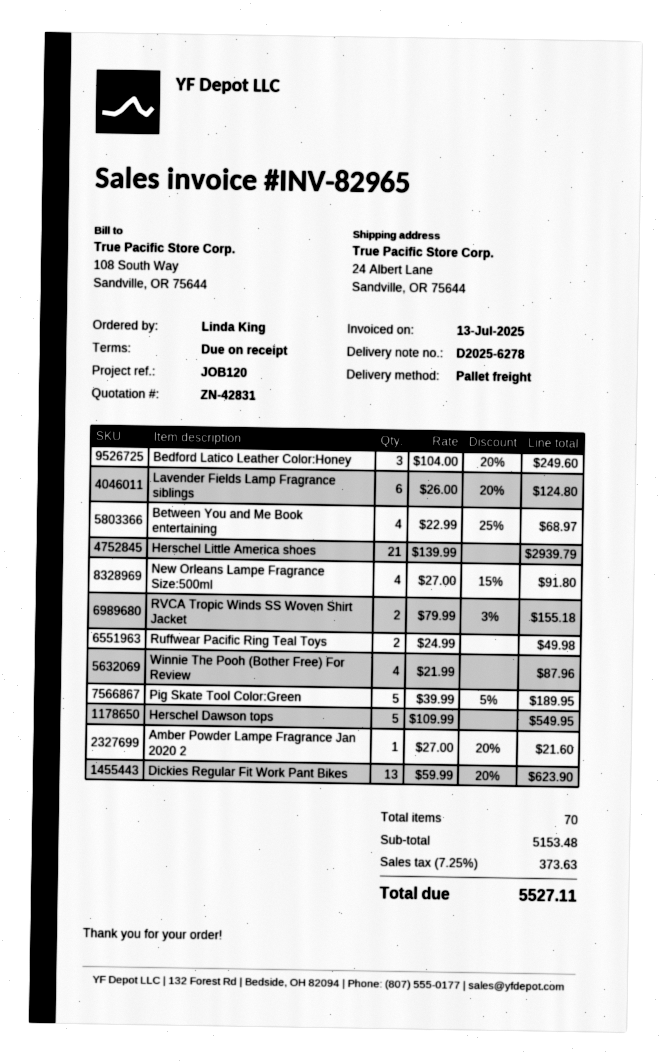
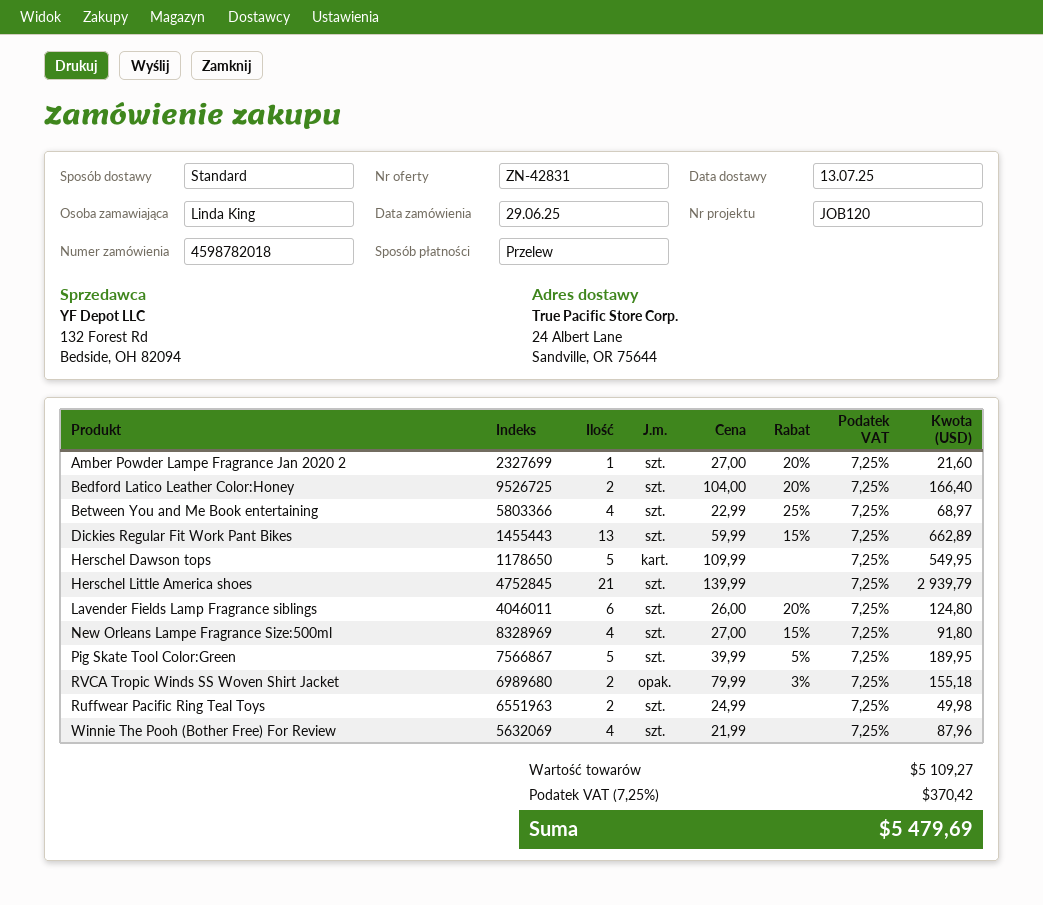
shipping method: pallet freight -> standard
Bedford Latico Leather Color:Honey: 3 x 104.00 - 20% = 249.60 -> 2 x 104.00 - 20% = 166.40
Dickies Regular Fit Work Pant Bikes: 13 x 59.99 - 20% = 623.90 -> 13 x 59.99 - 15% = 662.89
subtotal: 5153.48 -> 5109.27
tax: 7.25% = 373.63 -> 7.25% = 370.42
total: 5527.11 -> 5479.69

